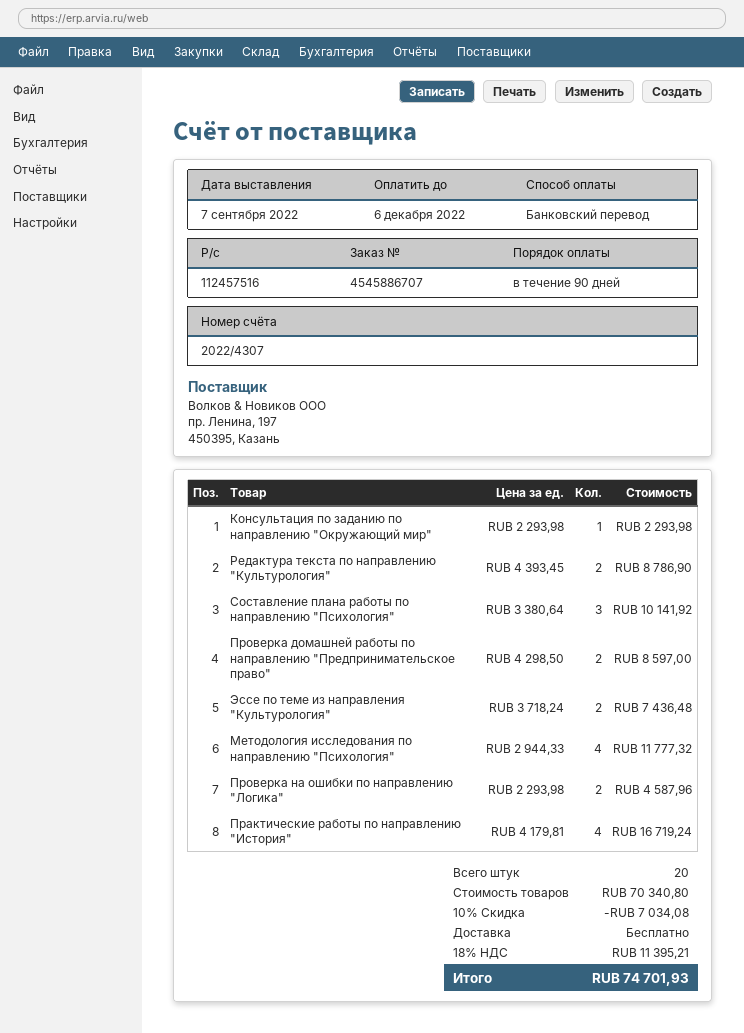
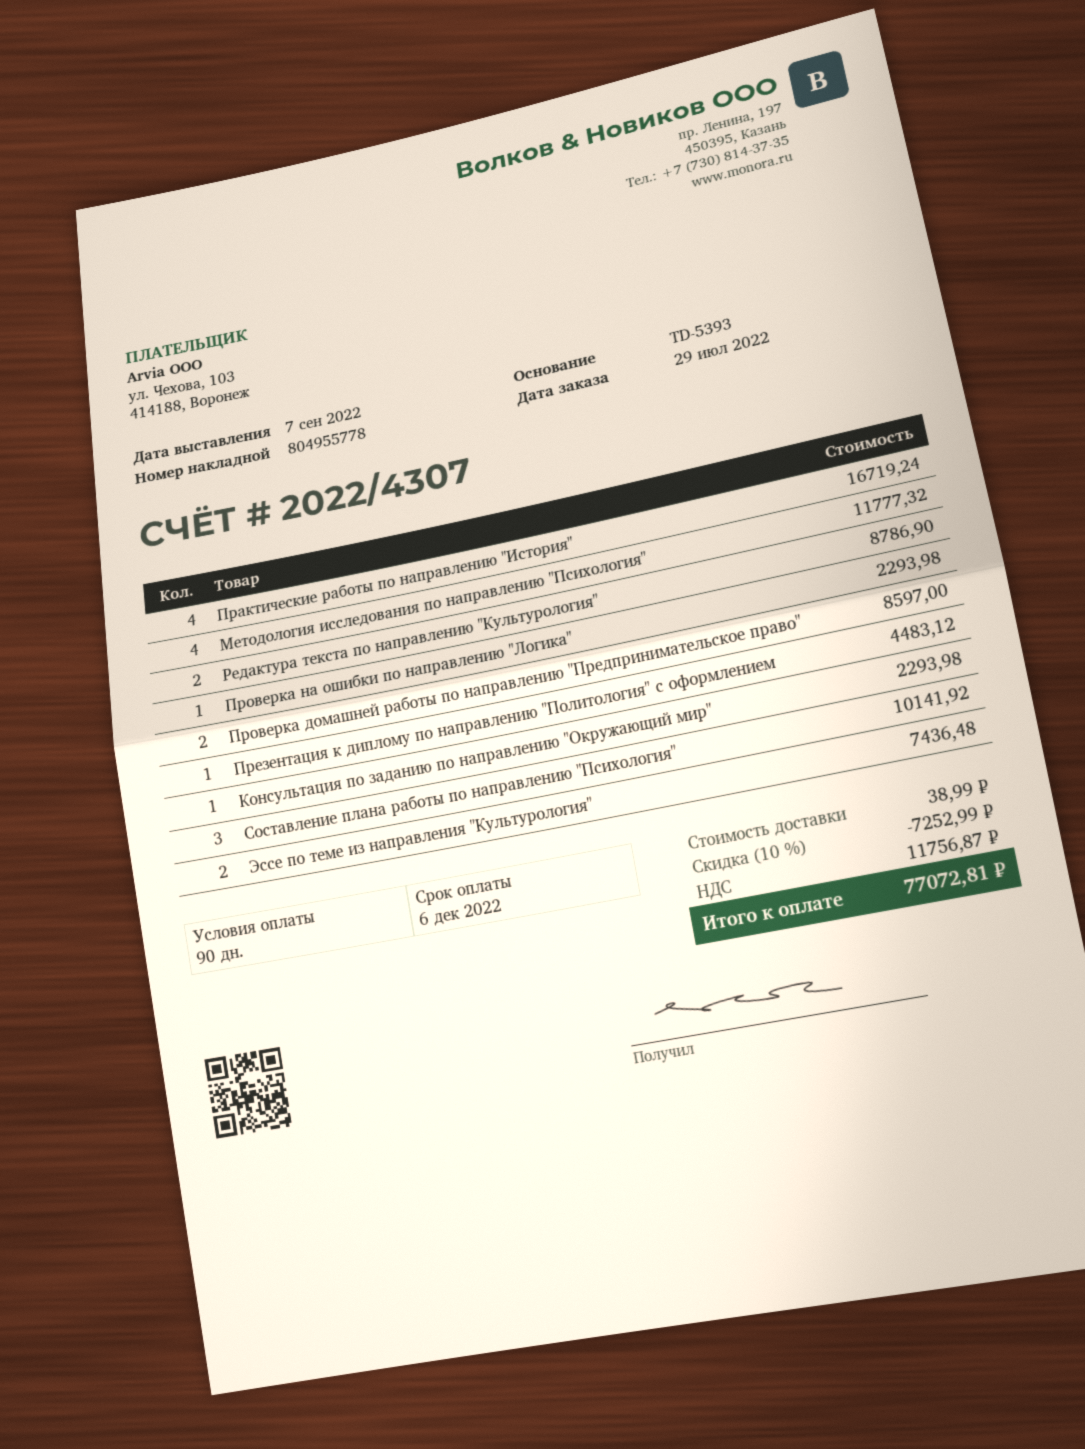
Проверка на ошибки по направлению "Логика": 2 for 4587.96 -> 1 for 2293.98
Презентация к диплому по направлению "Политология" с оформлением: none -> 1 for 4483.12
discount: 10% = 7034.08 -> 10% = 7252.99
shipping: 0.00 -> 38.99
tax: 11395.21 -> 11756.87
total: 74701.93 -> 77072.81

